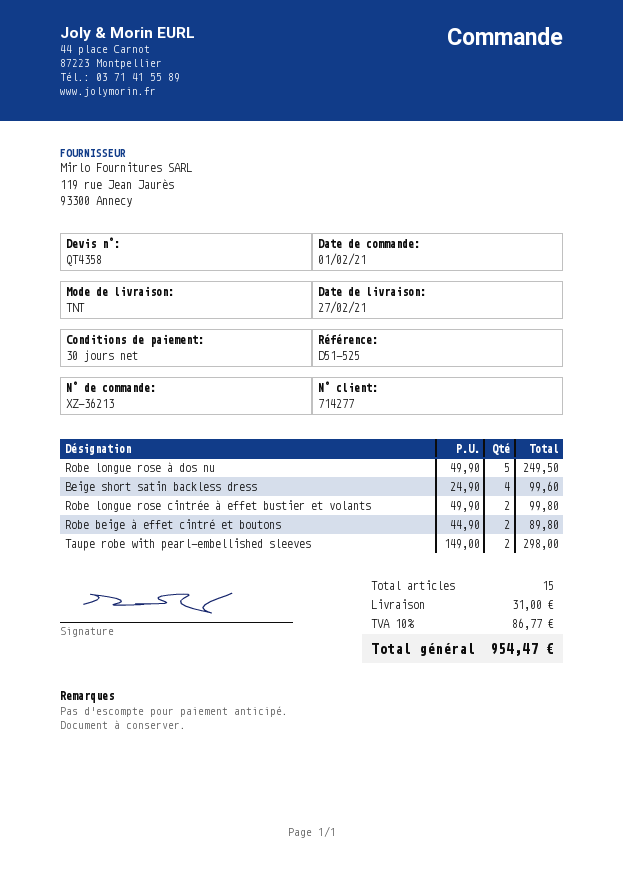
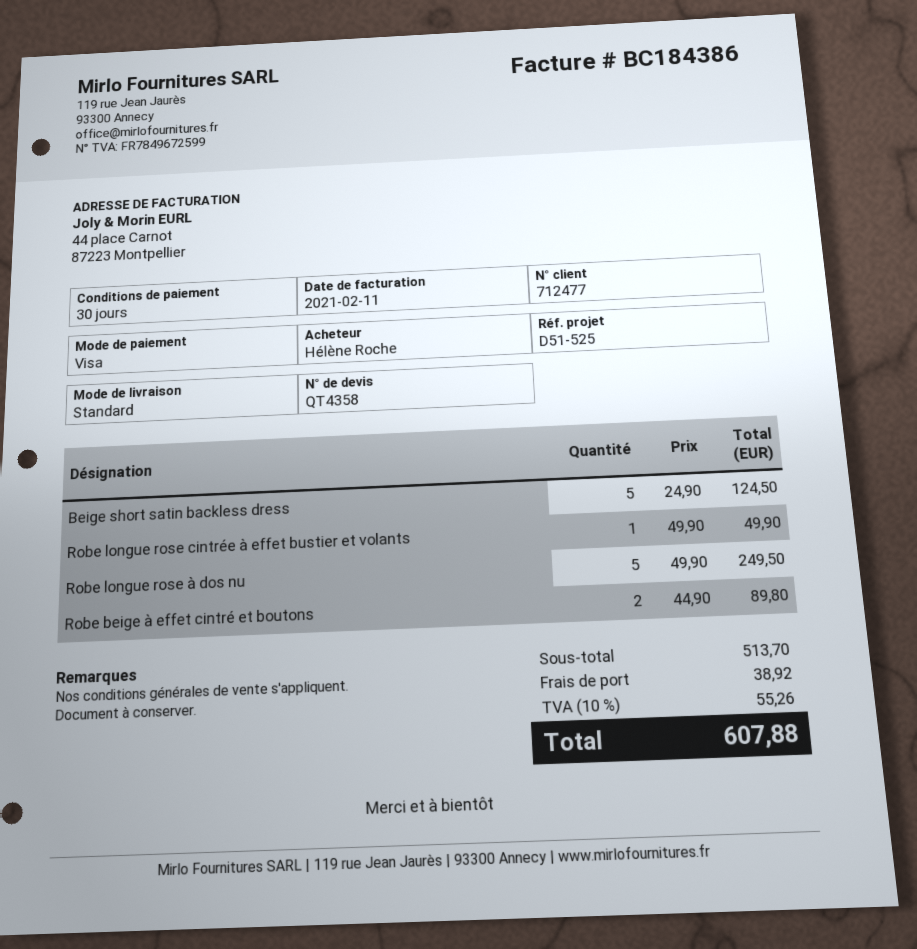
customer number: 714277 -> 712477
shipping method: TNT -> standard
Beige short satin backless dress: 4 x 24.90 = 99.60 -> 5 x 24.90 = 124.50
Robe longue rose cintrée à effet bustier et volants: 2 x 49.90 = 99.80 -> 1 x 49.90 = 49.90
Taupe robe with pearl-embellished sleeves: 2 x 149.00 = 298.00 -> none
shipping: 31.00 -> 38.92
tax: 10% = 86.77 -> 10% = 55.26
total: 954.47 -> 607.88

